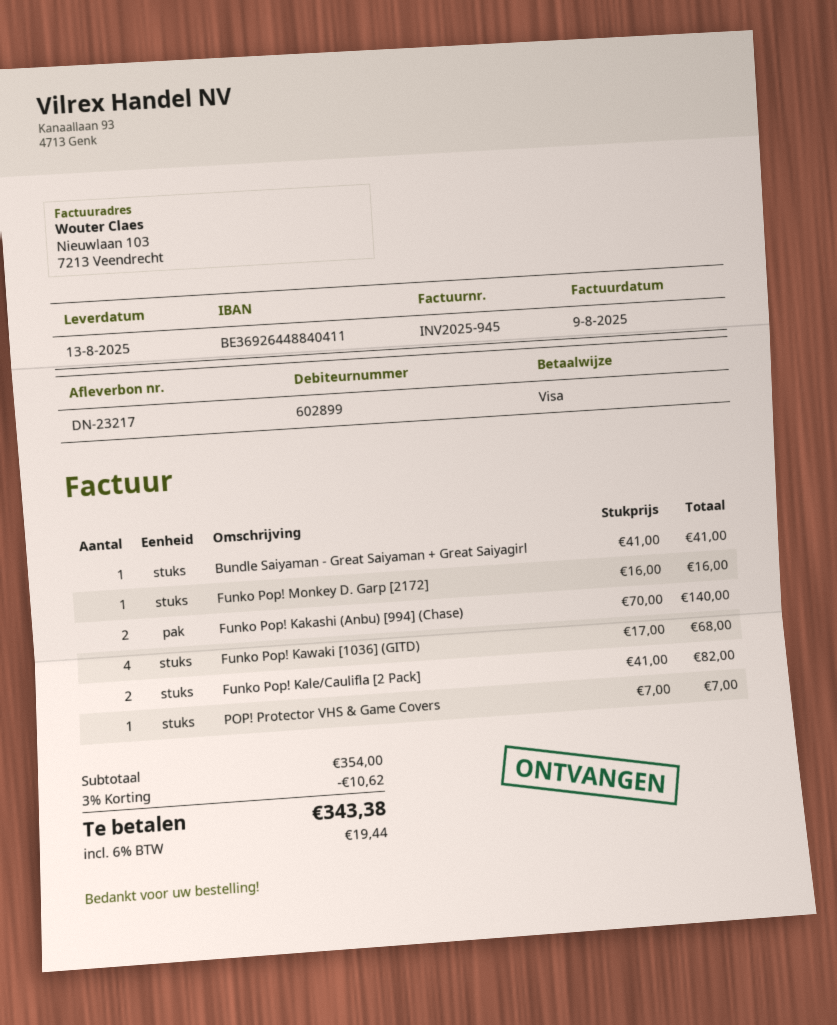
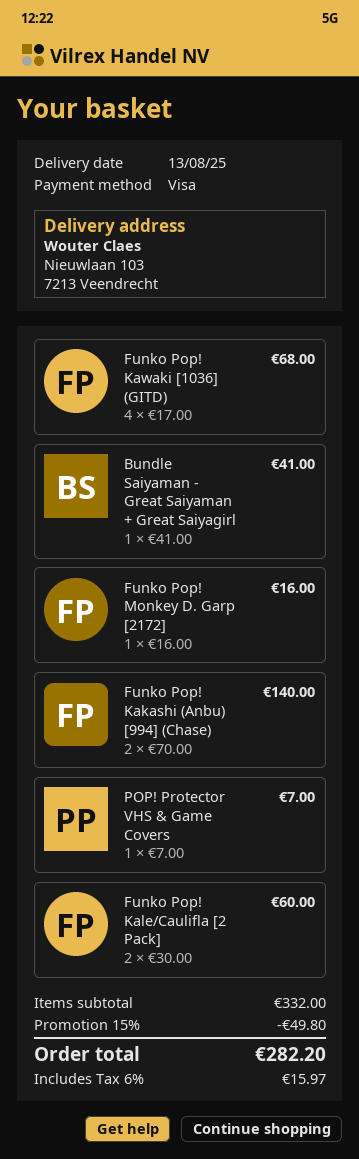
Funko Pop! Kale/Caulifla [2 Pack]: 2 x 41.00 = 82.00 -> 2 x 30.00 = 60.00
subtotal: 354.00 -> 332.00
discount: 3% = 10.62 -> 15% = 49.80
tax: 6% = 19.44 -> 6% = 15.97
total: 343.38 -> 282.20

